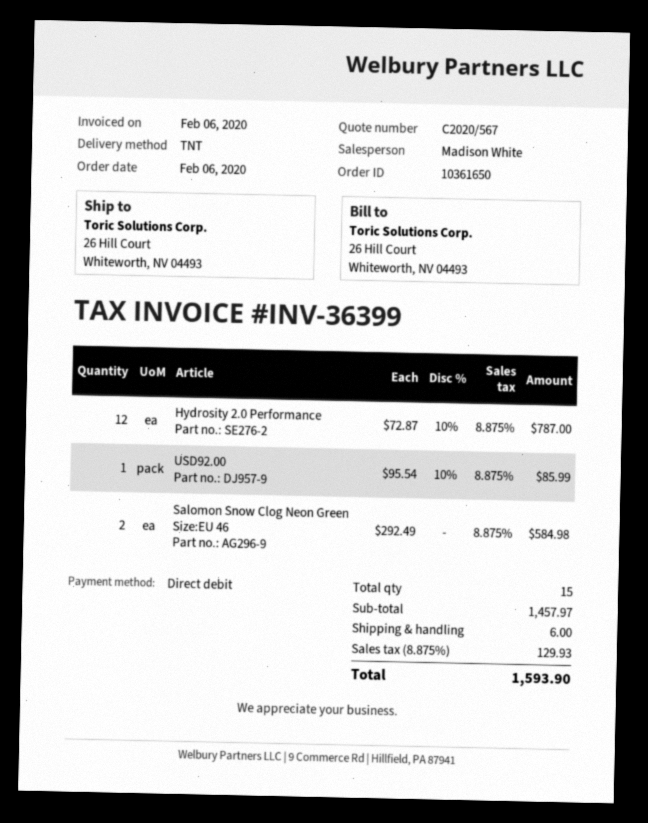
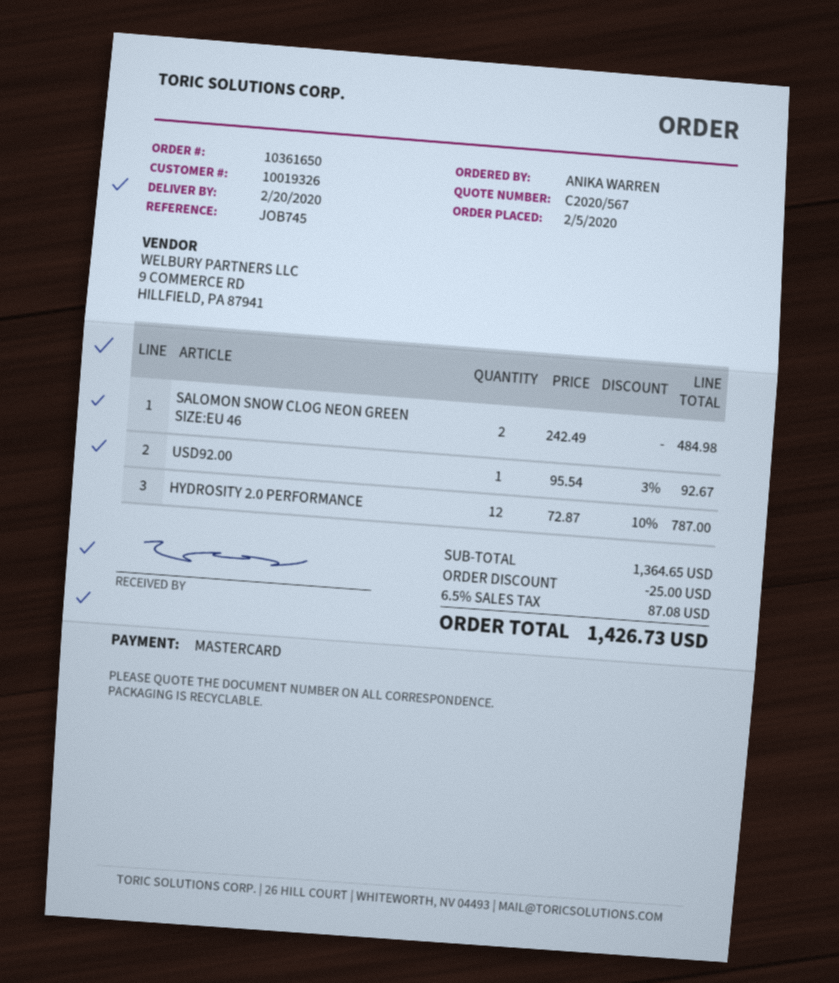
order date: 2020-02-06 -> 2020-02-05
payment method: direct debit -> Mastercard
USD92.00: 1 x 95.54 - 10% = 85.99 -> 1 x 95.54 - 3% = 92.67
Salomon Snow Clog Neon Green Size:EU 46: 2 x 292.49 = 584.98 -> 2 x 242.49 = 484.98
subtotal: 1457.97 -> 1364.65
discount: none -> 25.00
shipping: 6.00 -> none
tax: 8.875% = 129.93 -> 6.5% = 87.08
total: 1593.90 -> 1426.73

